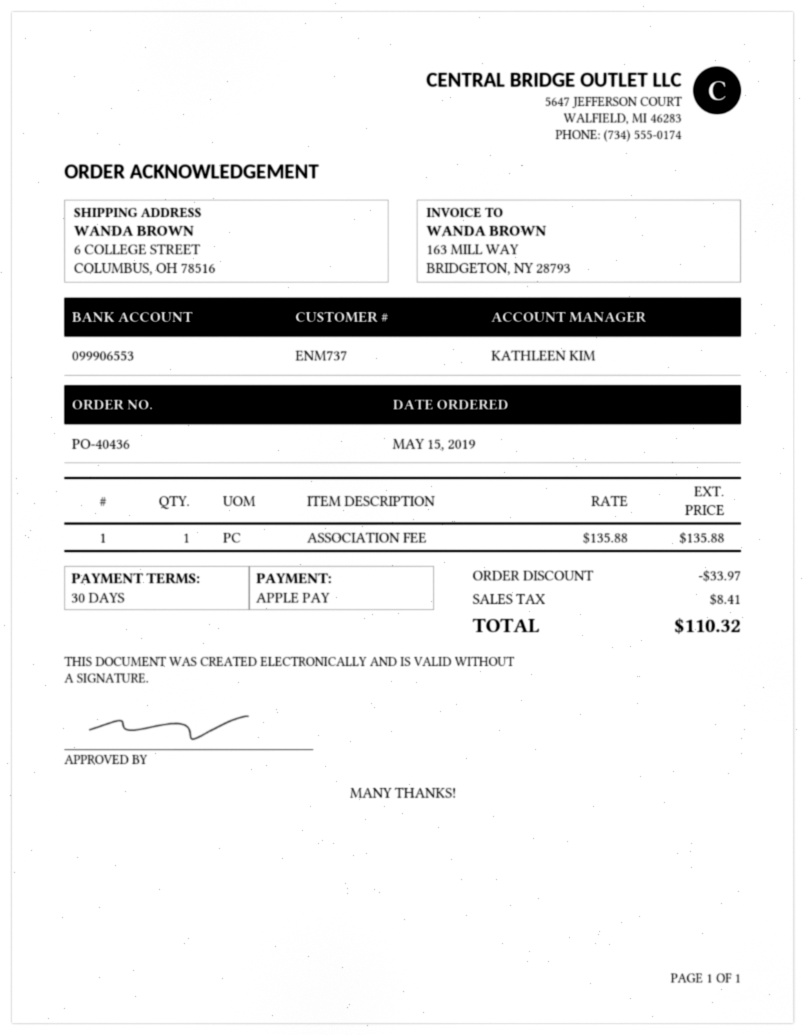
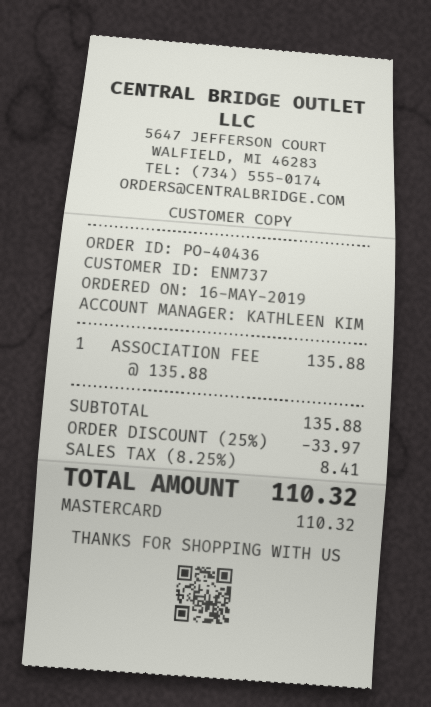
order date: 2019-05-15 -> 2019-05-16
payment method: Apple Pay -> Mastercard

